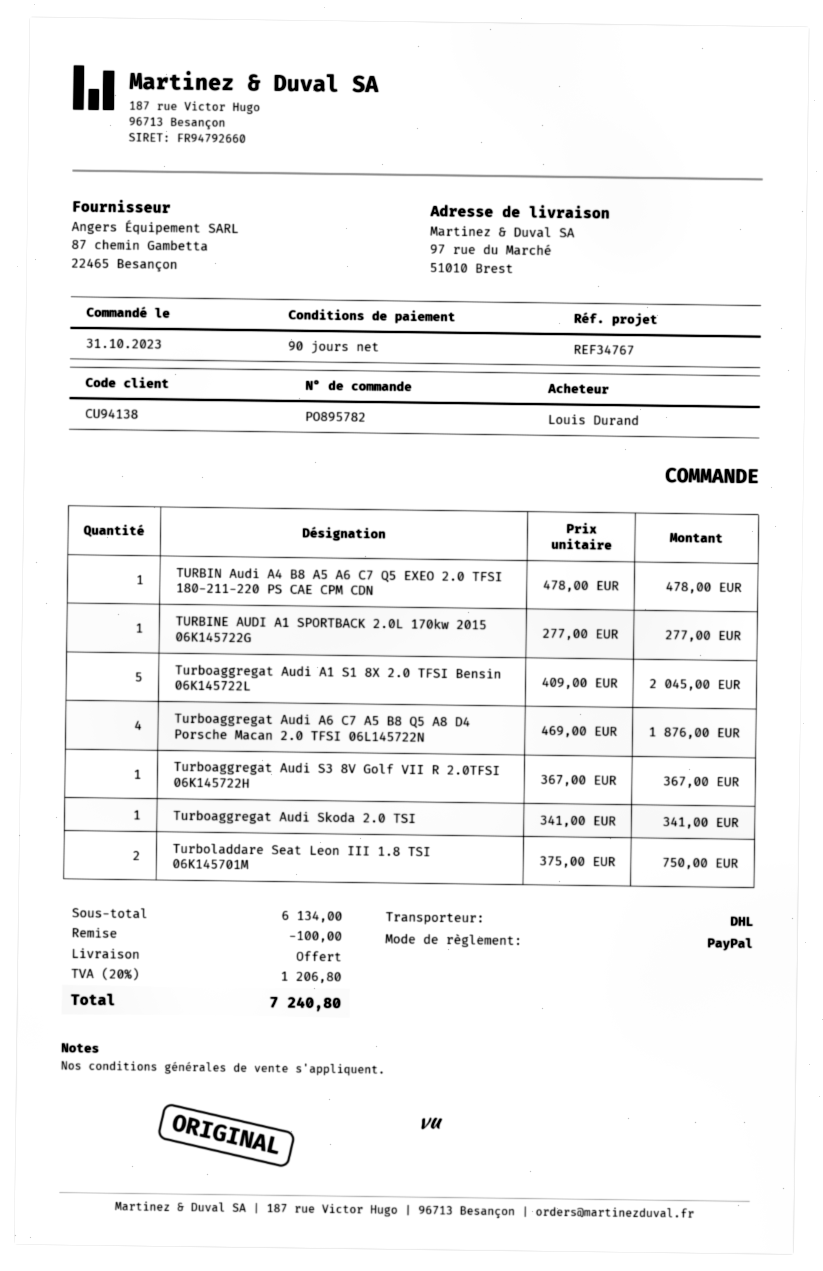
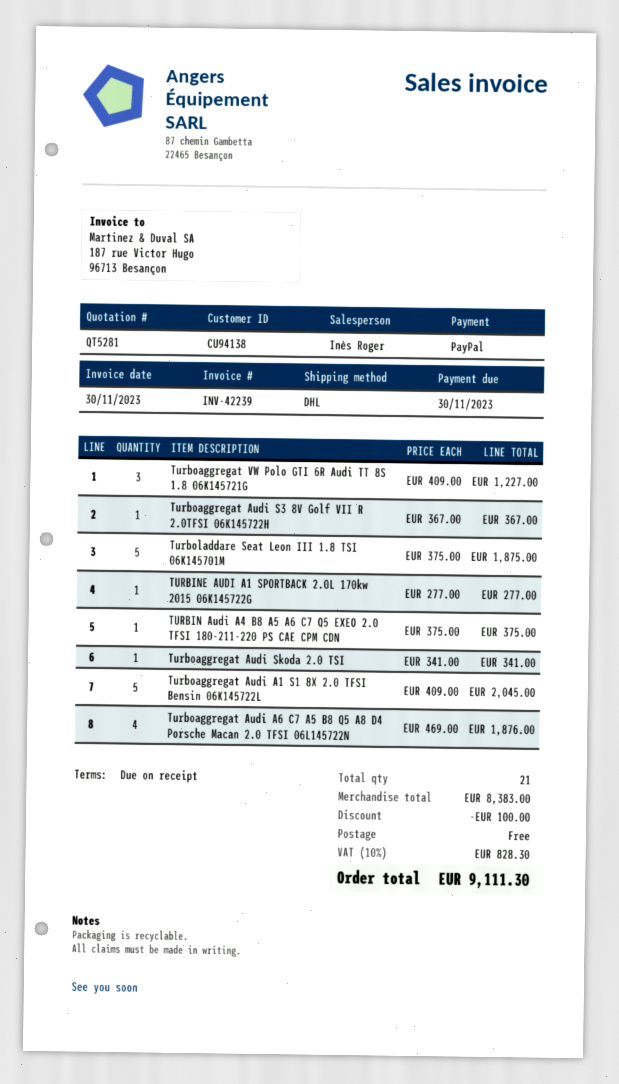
payment terms: 90 days -> on receipt
TURBIN Audi A4 B8 A5 A6 C7 Q5 EXEO 2.0 TFSI 180-211-220 PS CAE CPM CDN: 1 x 478.00 = 478.00 -> 1 x 375.00 = 375.00
Turboladdare Seat Leon III 1.8 TSI 06K145701M: 2 x 375.00 = 750.00 -> 5 x 375.00 = 1875.00
Turboaggregat VW Polo GTI 6R Audi TT 8S 1.8 06K145721G: none -> 3 x 409.00 = 1227.00
subtotal: 6134.00 -> 8383.00
tax: 20% = 1206.80 -> 10% = 828.30
total: 7240.80 -> 9111.30

